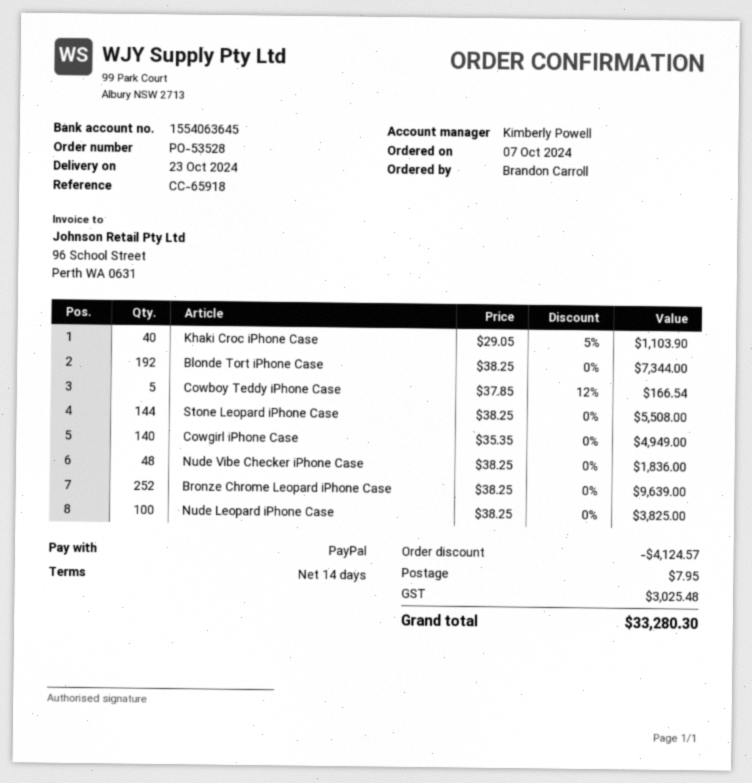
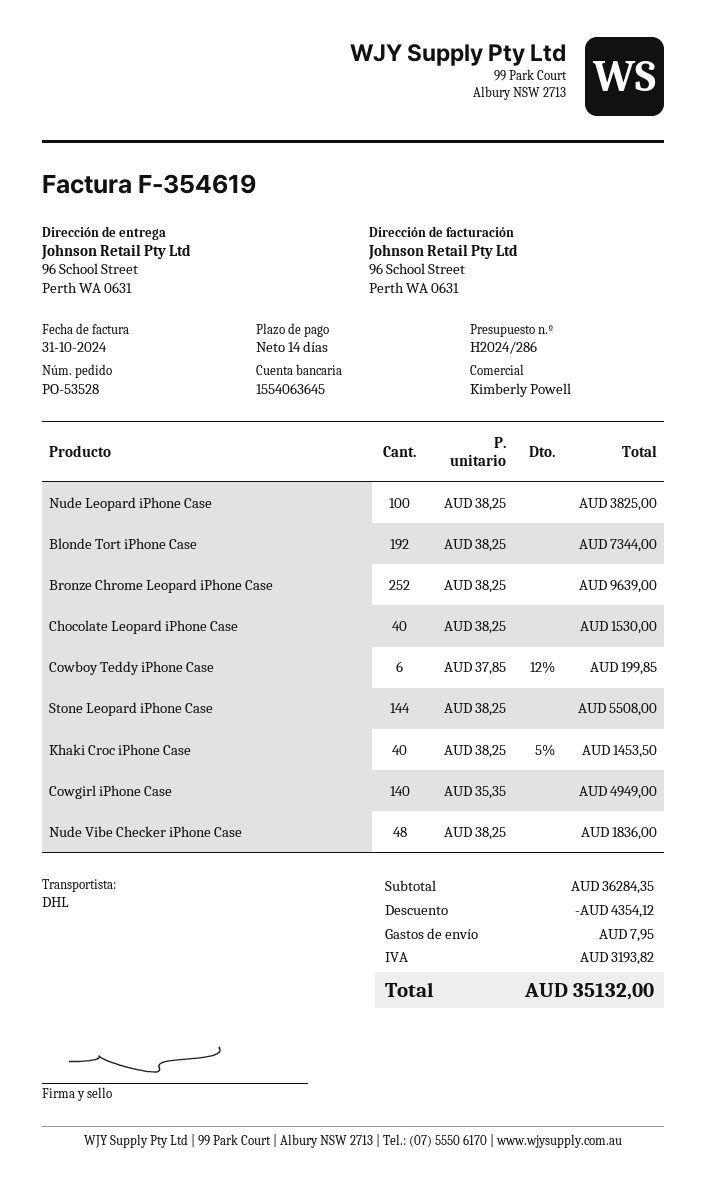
Khaki Croc iPhone Case: 40 x 29.05 - 5% = 1103.90 -> 40 x 38.25 - 5% = 1453.50
Cowboy Teddy iPhone Case: 5 x 37.85 - 12% = 166.54 -> 6 x 37.85 - 12% = 199.85
Chocolate Leopard iPhone Case: none -> 40 x 38.25 = 1530.00
discount: 4124.57 -> 4354.12
tax: 3025.48 -> 3193.82
total: 33280.30 -> 35132.00

